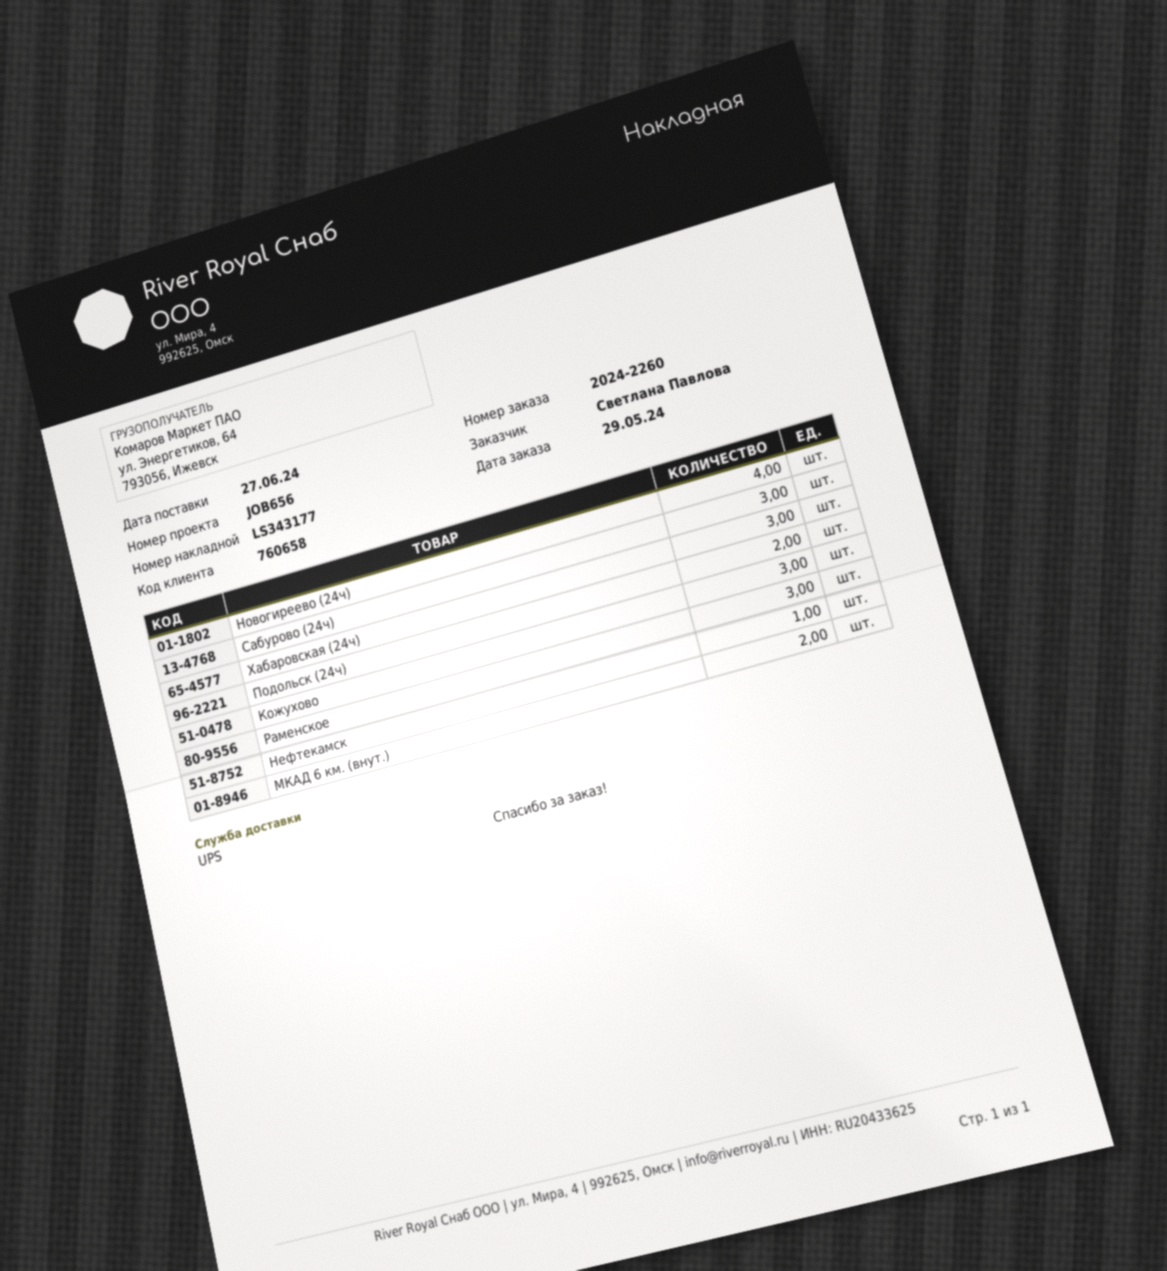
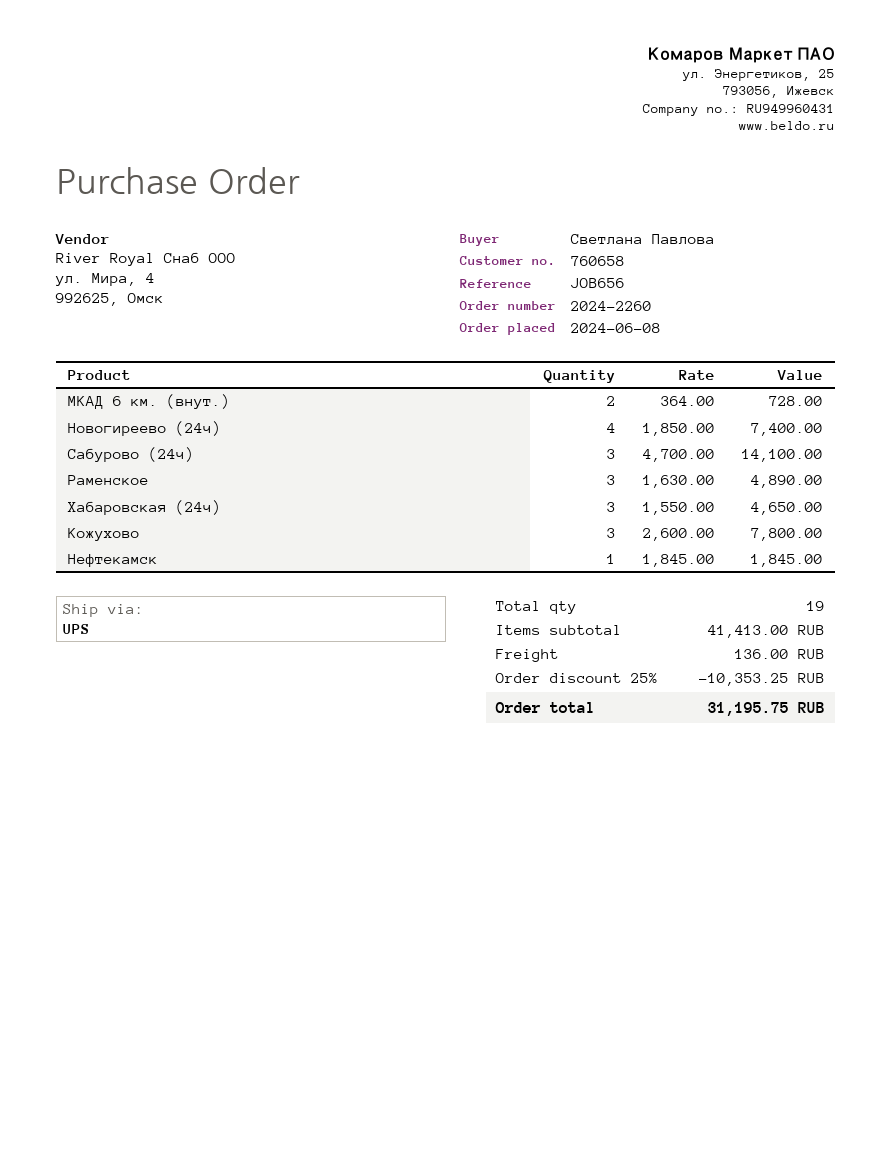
order date: 2024-05-29 -> 2024-06-08
Подольск (24ч): 2 -> none

